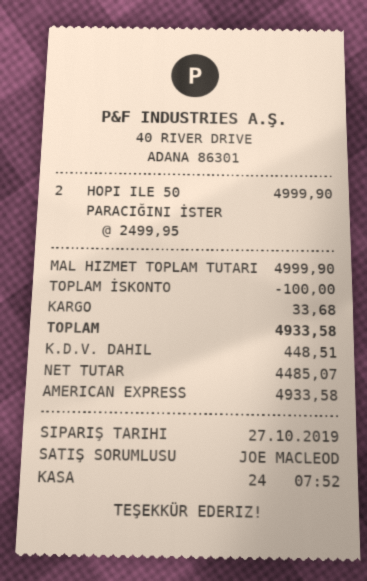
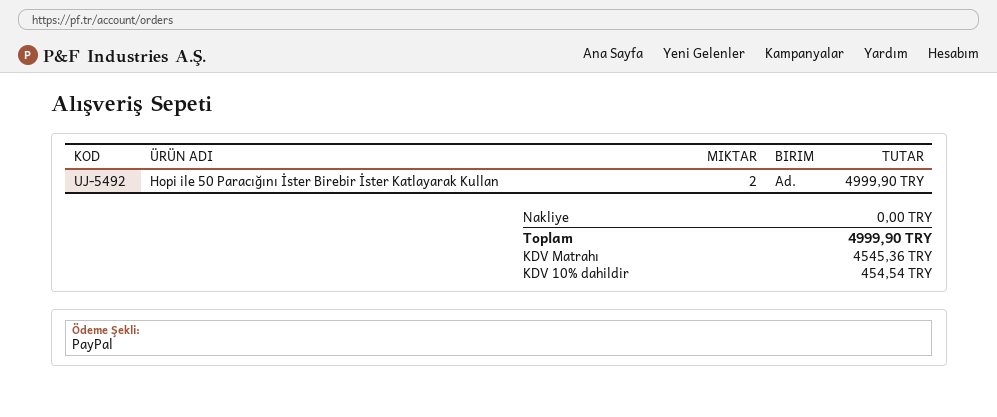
payment method: American Express -> PayPal
discount: 100.00 -> none
shipping: 33.68 -> 0.00
net: 4485.07 -> 4545.36
tax: 448.51 -> 454.54
total: 4933.58 -> 4999.90

